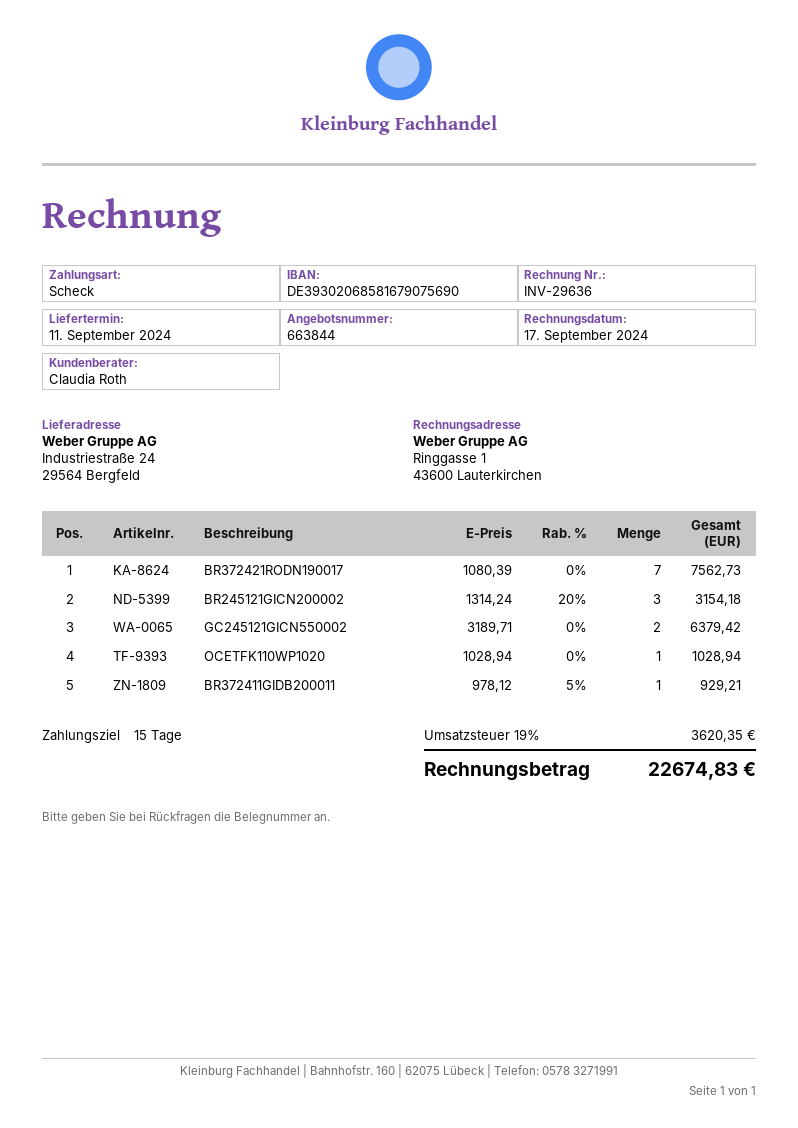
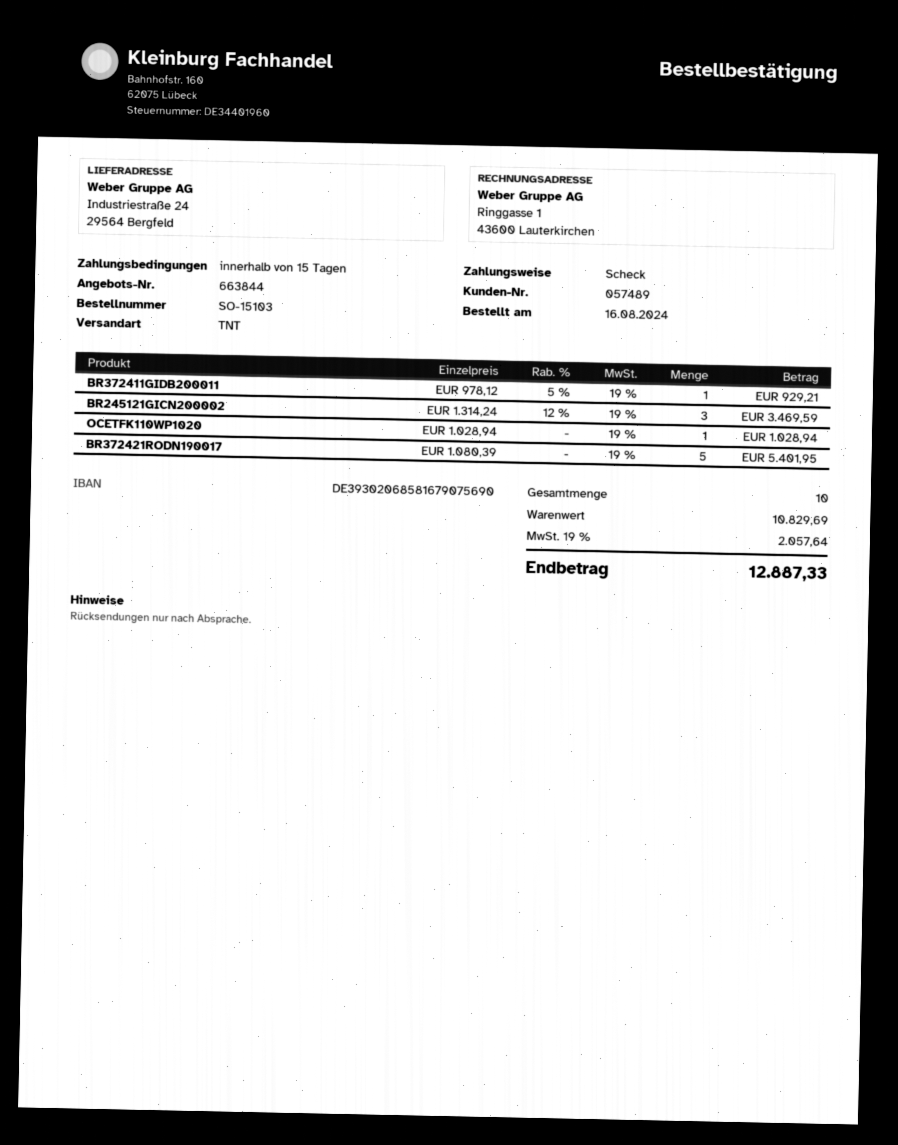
BR372421RODN190017: 7 x 1080.39 = 7562.73 -> 5 x 1080.39 = 5401.95
BR245121GICN200002: 3 x 1314.24 - 20% = 3154.18 -> 3 x 1314.24 - 12% = 3469.59
GC245121GICN550002: 2 x 3189.71 = 6379.42 -> none
tax: 19% = 3620.35 -> 19% = 2057.64
total: 22674.83 -> 12887.33

